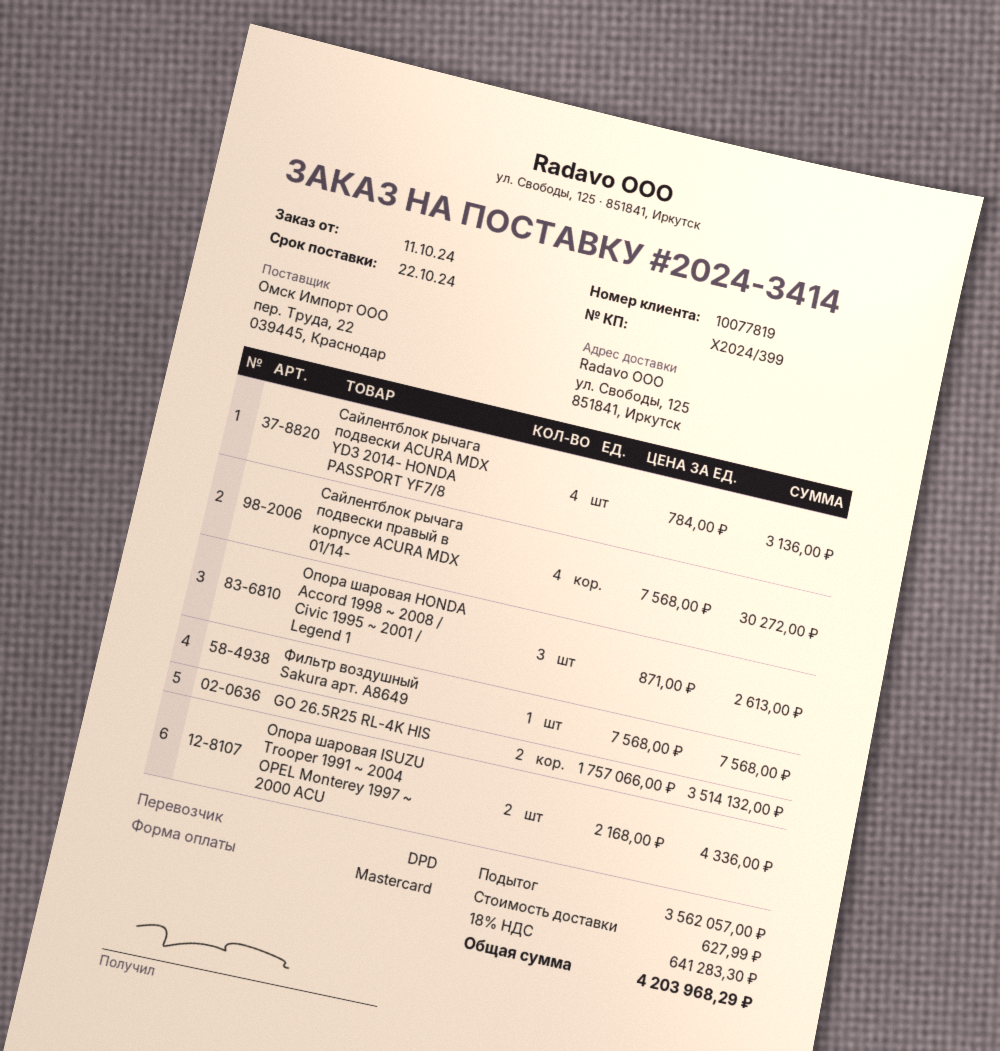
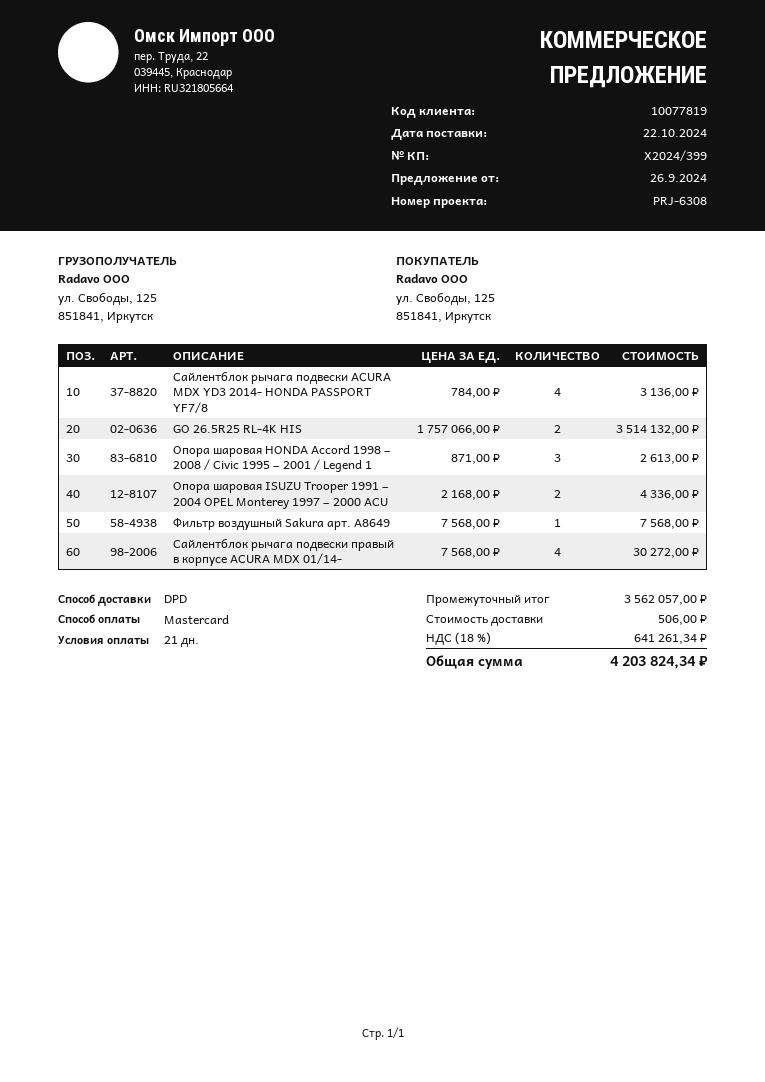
shipping: 627.99 -> 506.00
tax: 18% = 641283.30 -> 18% = 641261.34
total: 4203968.29 -> 4203824.34

